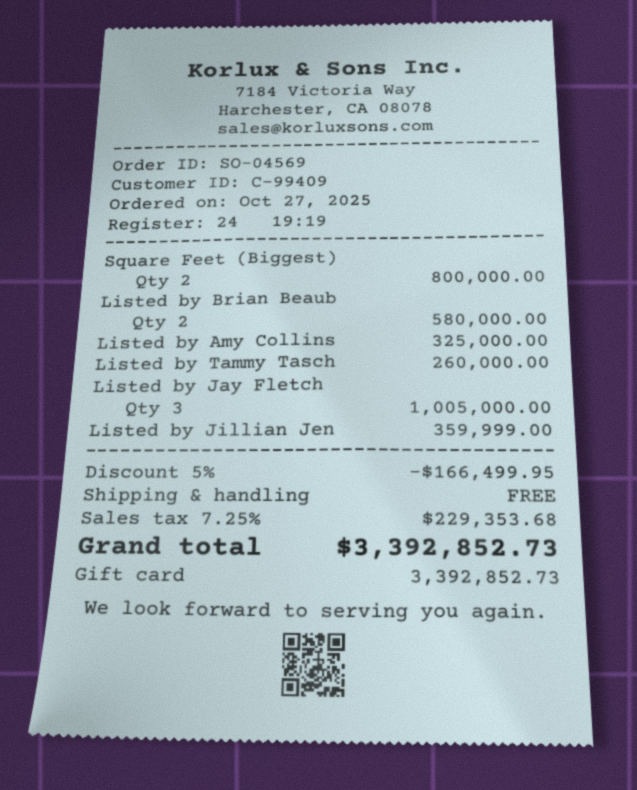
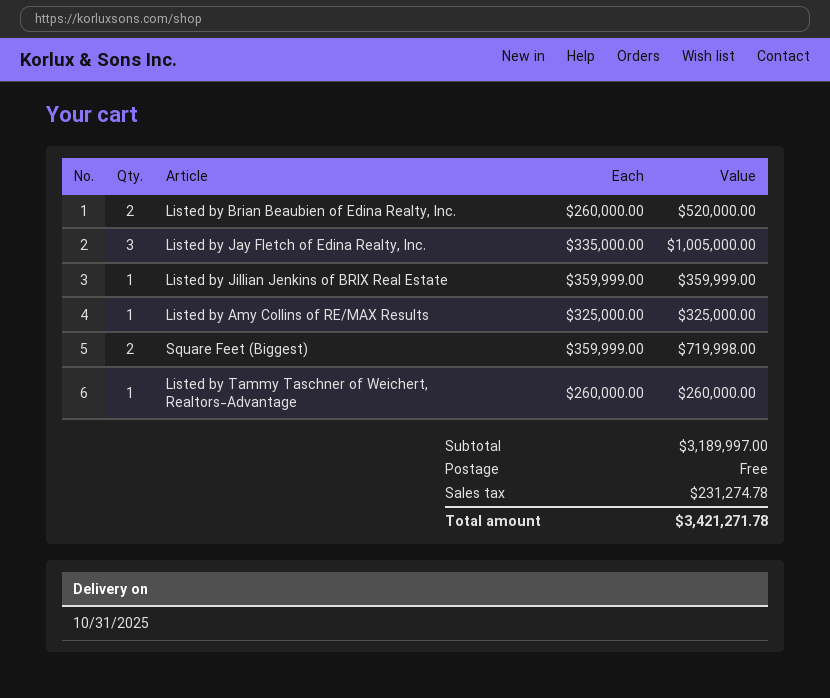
Square Feet (Biggest): 2 for 800000.00 -> 2 for 719998.00
Listed by Brian Beaub: 2 for 580000.00 -> 2 for 520000.00
discount: 5% = 166499.95 -> none
tax: 229353.68 -> 231274.78
total: 3392852.73 -> 3421271.78

